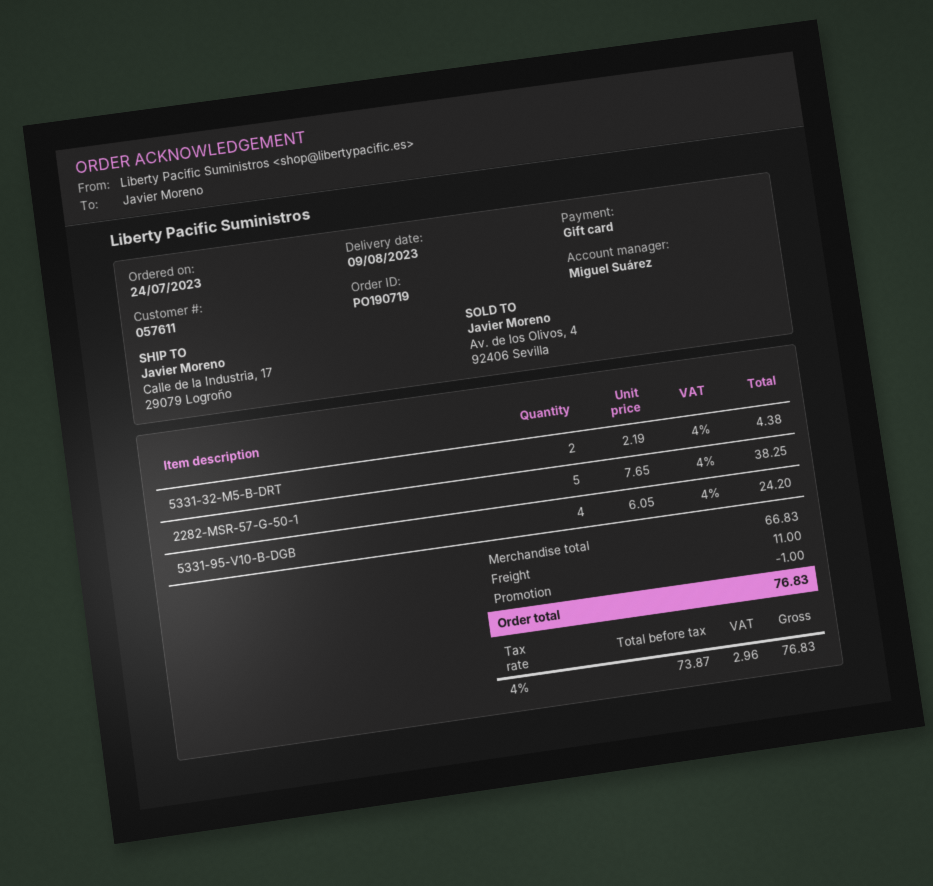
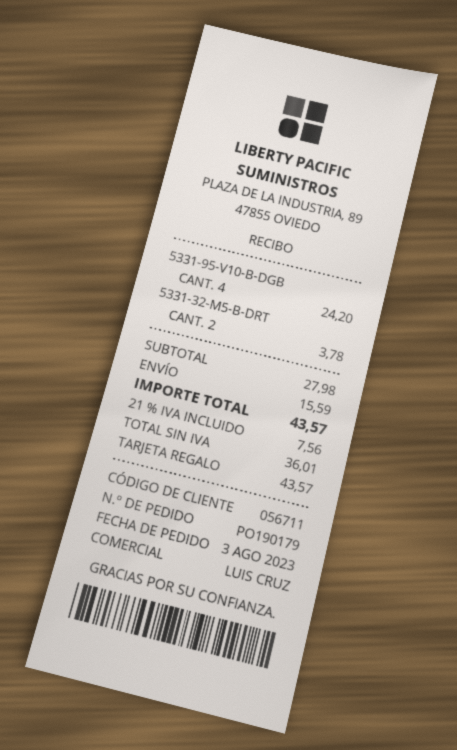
order number: PO190719 -> PO190179
order date: 2023-07-24 -> 2023-08-03
customer number: 057611 -> 056711
sales rep: Miguel Suárez -> LUIS CRUZ
5331-32-M5-B-DRT: 2 for 4.38 -> 2 for 3.78
2282-MSR-57-G-50-1: 5 for 38.25 -> none
subtotal: 66.83 -> 27.98
discount: 1.00 -> none
shipping: 11.00 -> 15.59
net: 73.87 -> 36.01
tax: 4% = 2.96 -> 21% = 7.56
total: 76.83 -> 43.57

